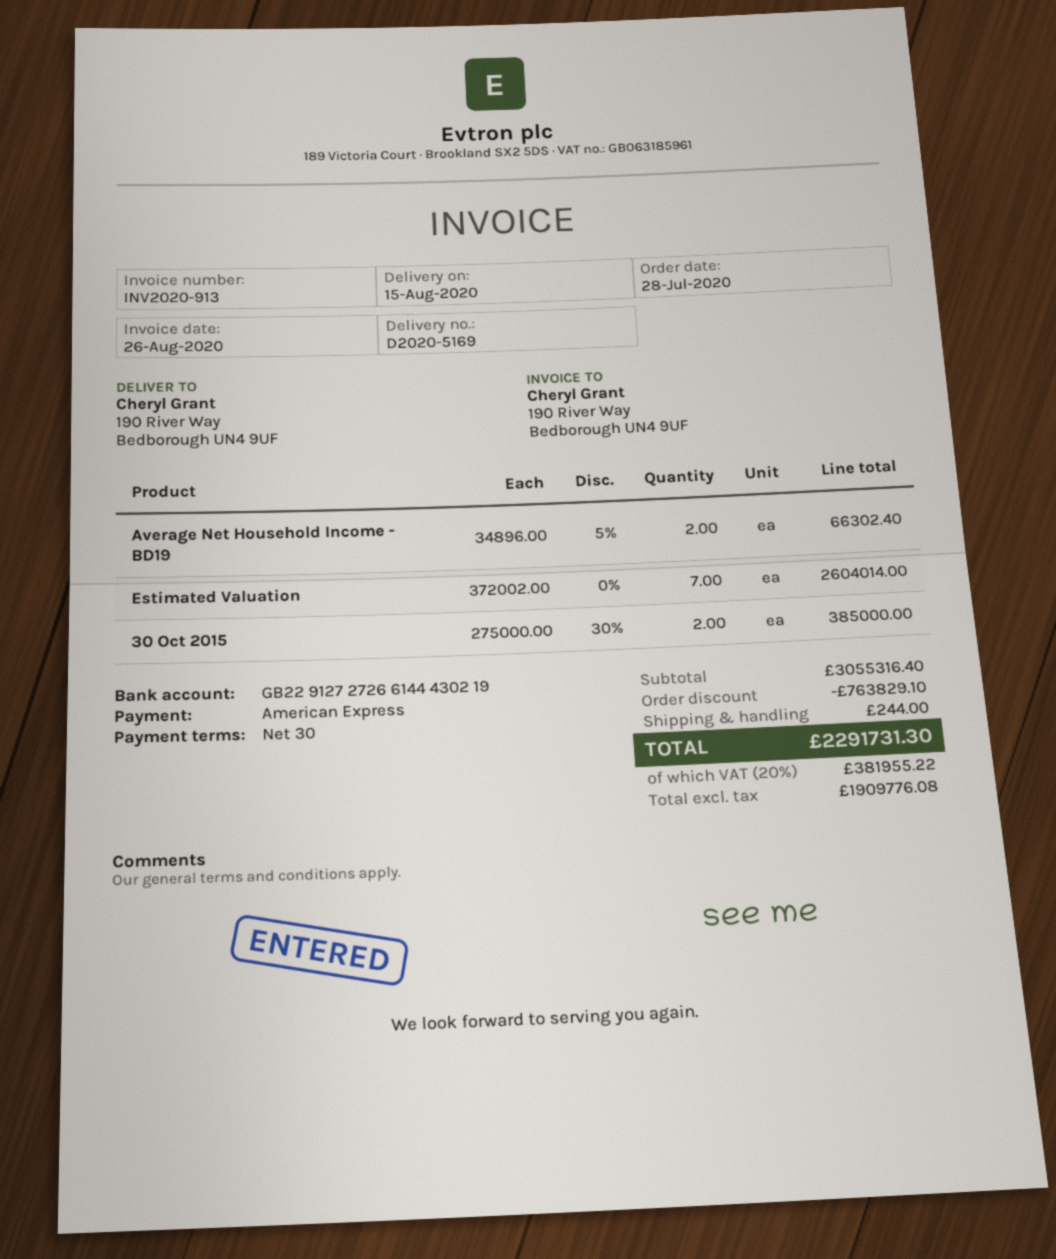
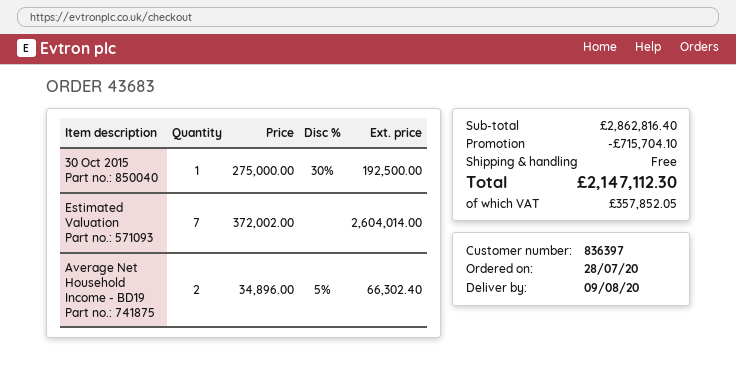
delivery date: 2020-08-15 -> 2020-08-09
30 Oct 2015: 2 x 275000.00 - 30% = 385000.00 -> 1 x 275000.00 - 30% = 192500.00
subtotal: 3055316.40 -> 2862816.40
discount: 763829.10 -> 715704.10
shipping: 244.00 -> 0.00
tax: 381955.22 -> 357852.05
total: 2291731.30 -> 2147112.30

